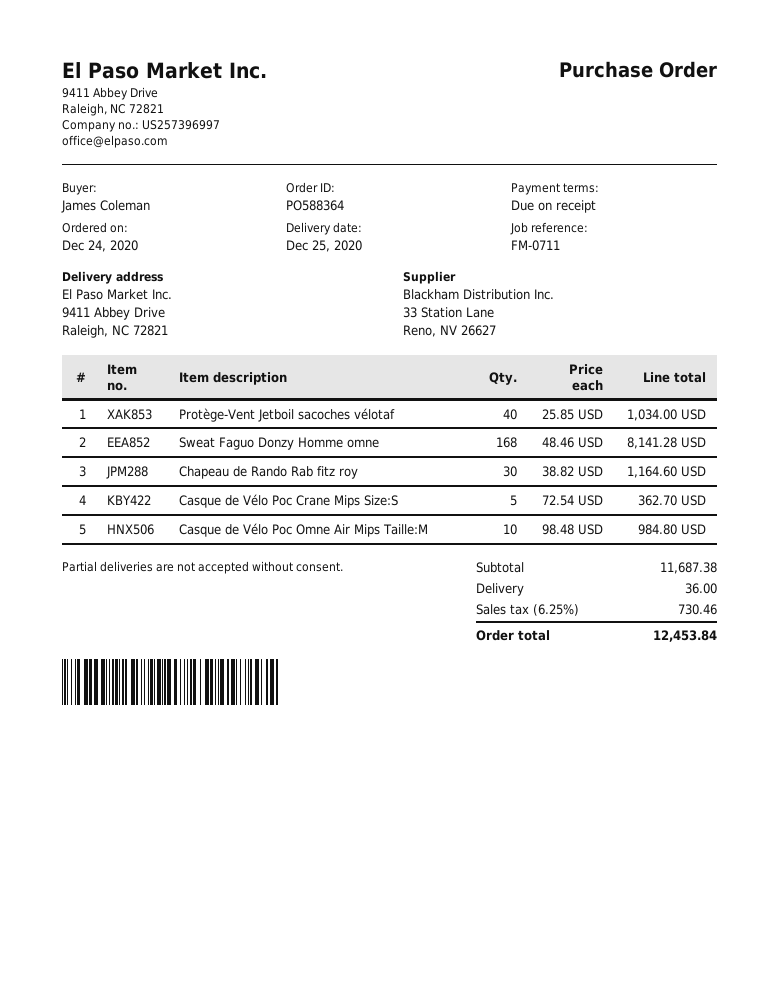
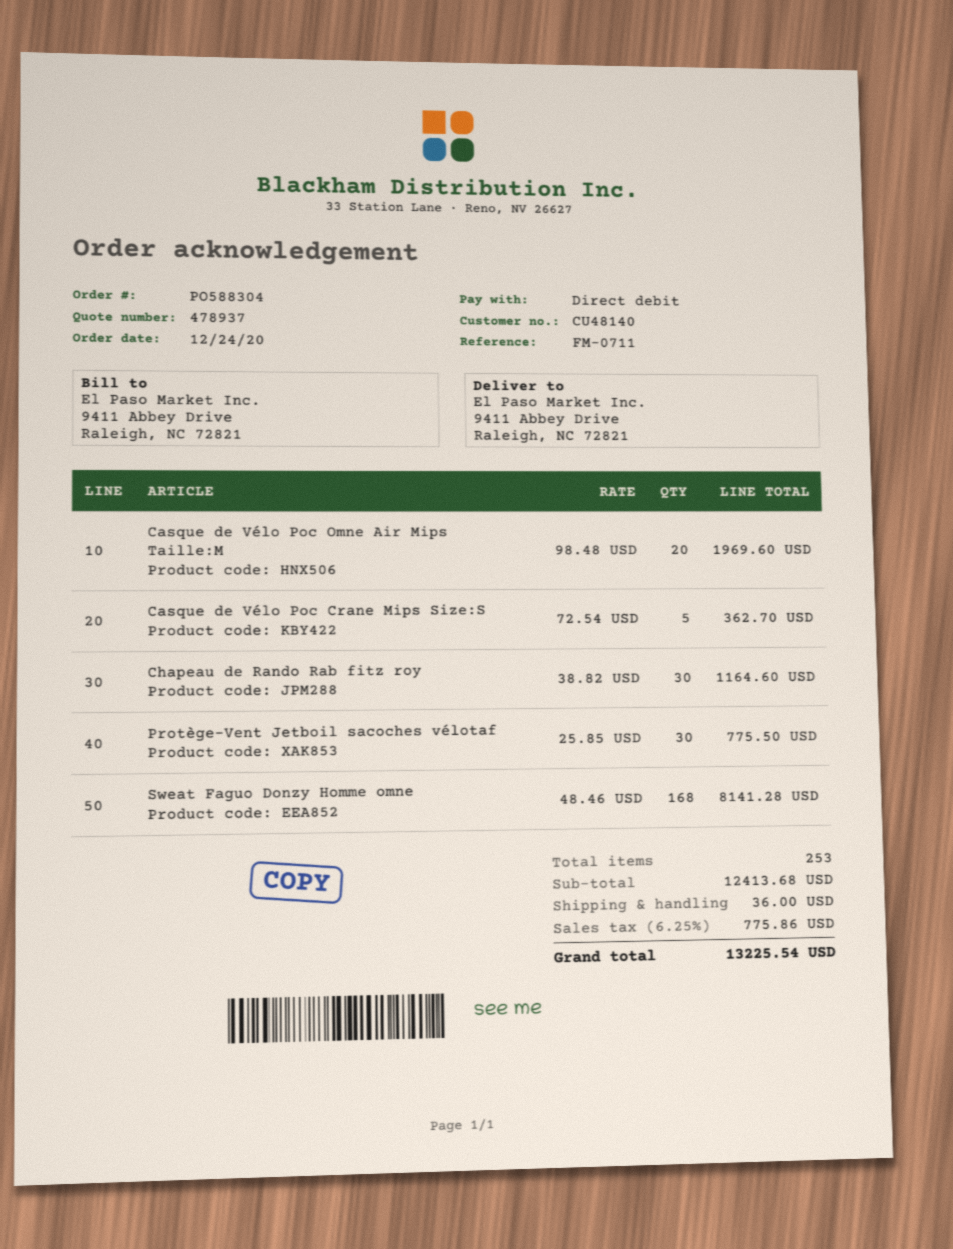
order number: PO588364 -> PO588304
Protège-Vent Jetboil sacoches vélotaf: 40 x 25.85 = 1034.00 -> 30 x 25.85 = 775.50
Casque de Vélo Poc Omne Air Mips Taille:M: 10 x 98.48 = 984.80 -> 20 x 98.48 = 1969.60
subtotal: 11687.38 -> 12413.68
tax: 6.25% = 730.46 -> 6.25% = 775.86
total: 12453.84 -> 13225.54

